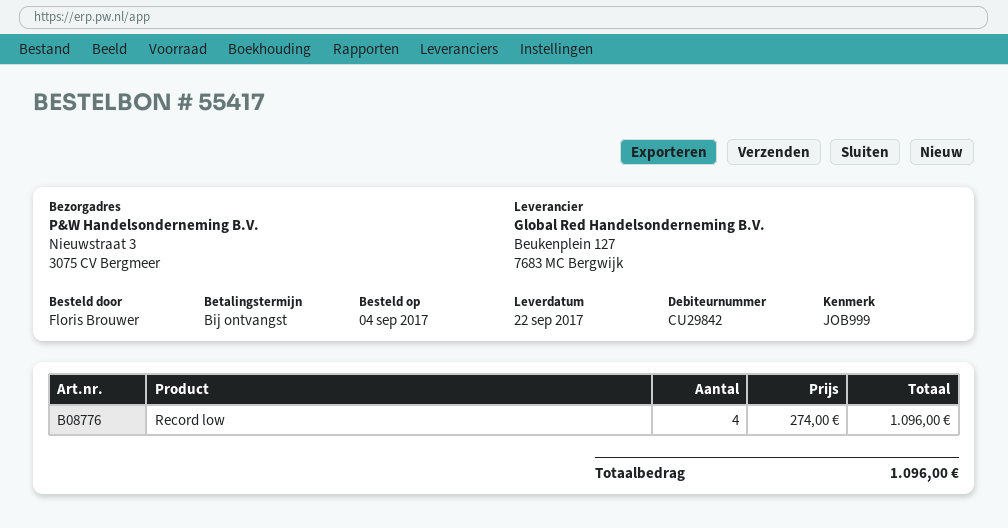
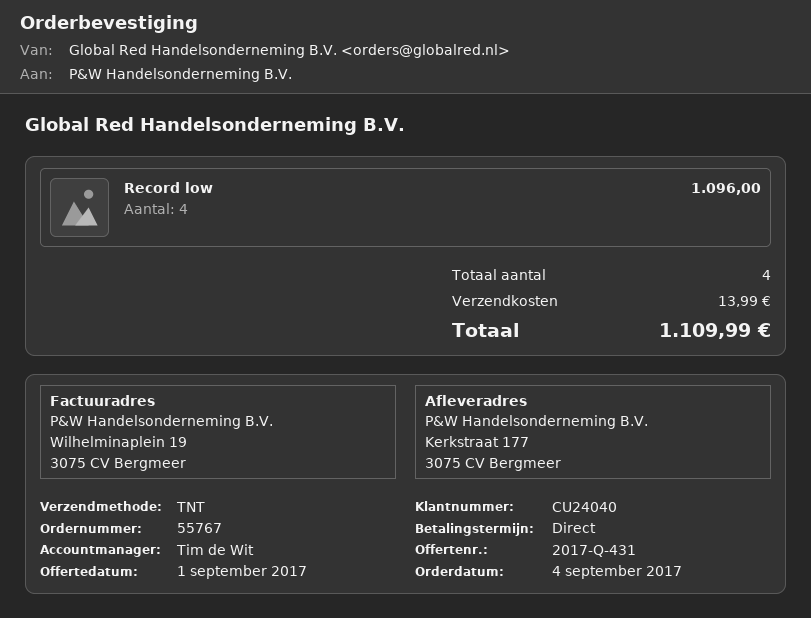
order number: 55417 -> 55767
customer number: CU29842 -> CU24040
ship to: Nieuwstraat 3, 3075 CV Bergmeer -> Kerkstraat 177, 3075 CV Bergmeer
shipping: none -> 13.99
total: 1096.00 -> 1109.99

